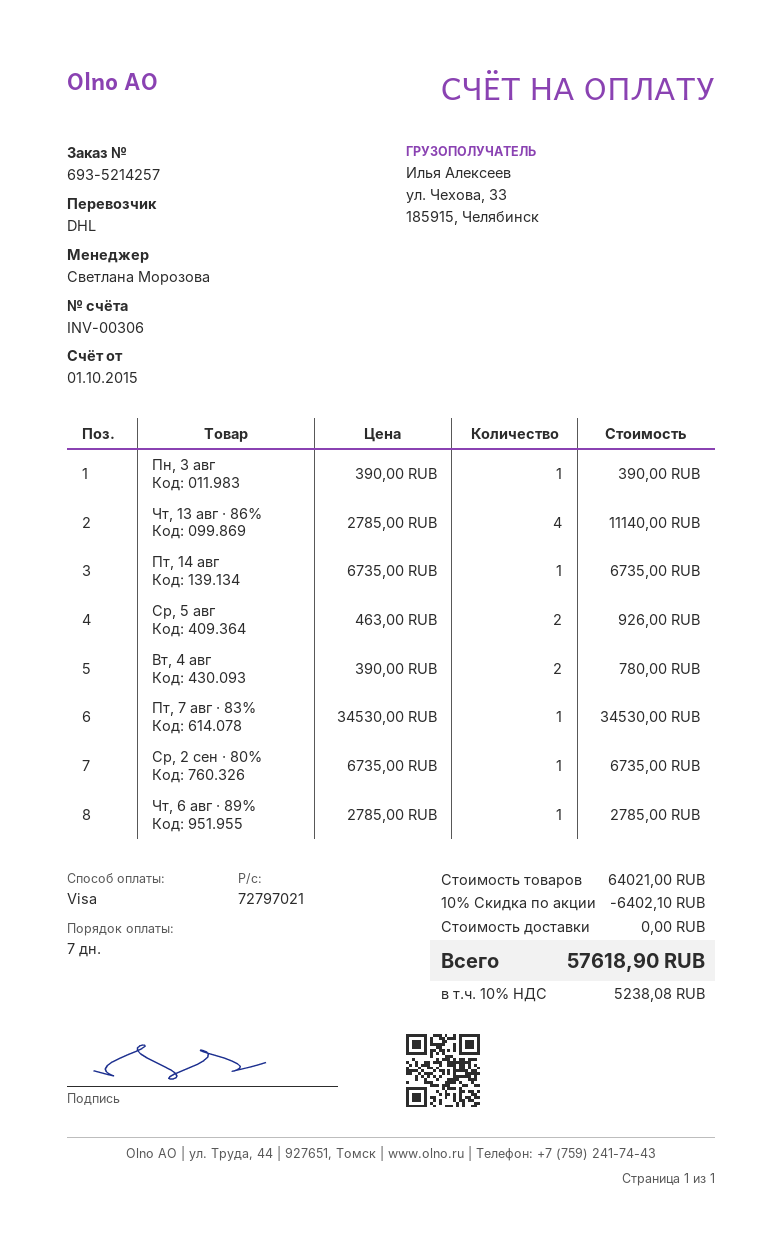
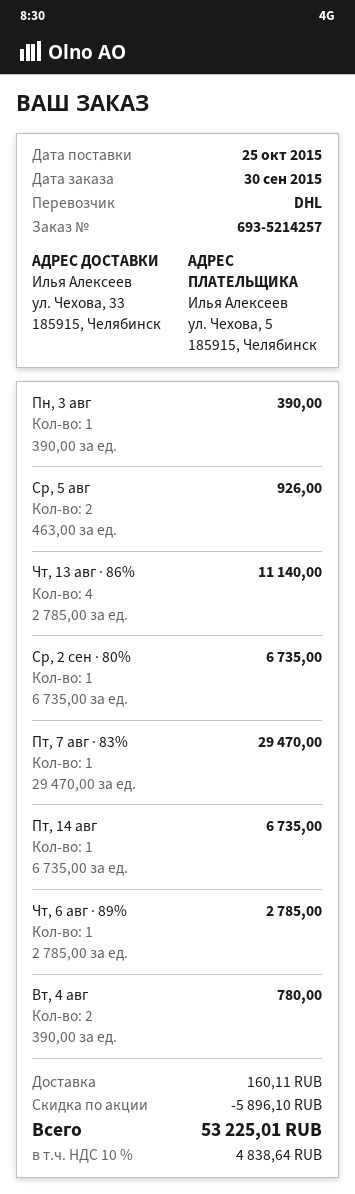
Пт, 7 авг · 83%: 1 x 34530.00 = 34530.00 -> 1 x 29470.00 = 29470.00
discount: 6402.10 -> 5896.10
shipping: 0.00 -> 160.11
tax: 10% = 5238.08 -> 10% = 4838.64
total: 57618.90 -> 53225.01

